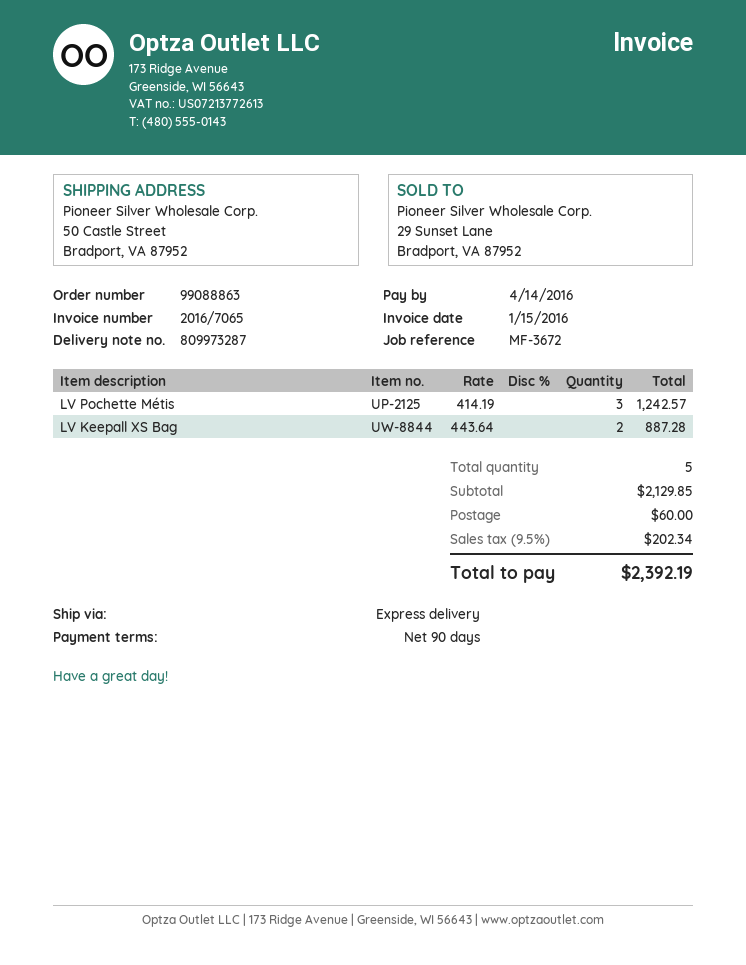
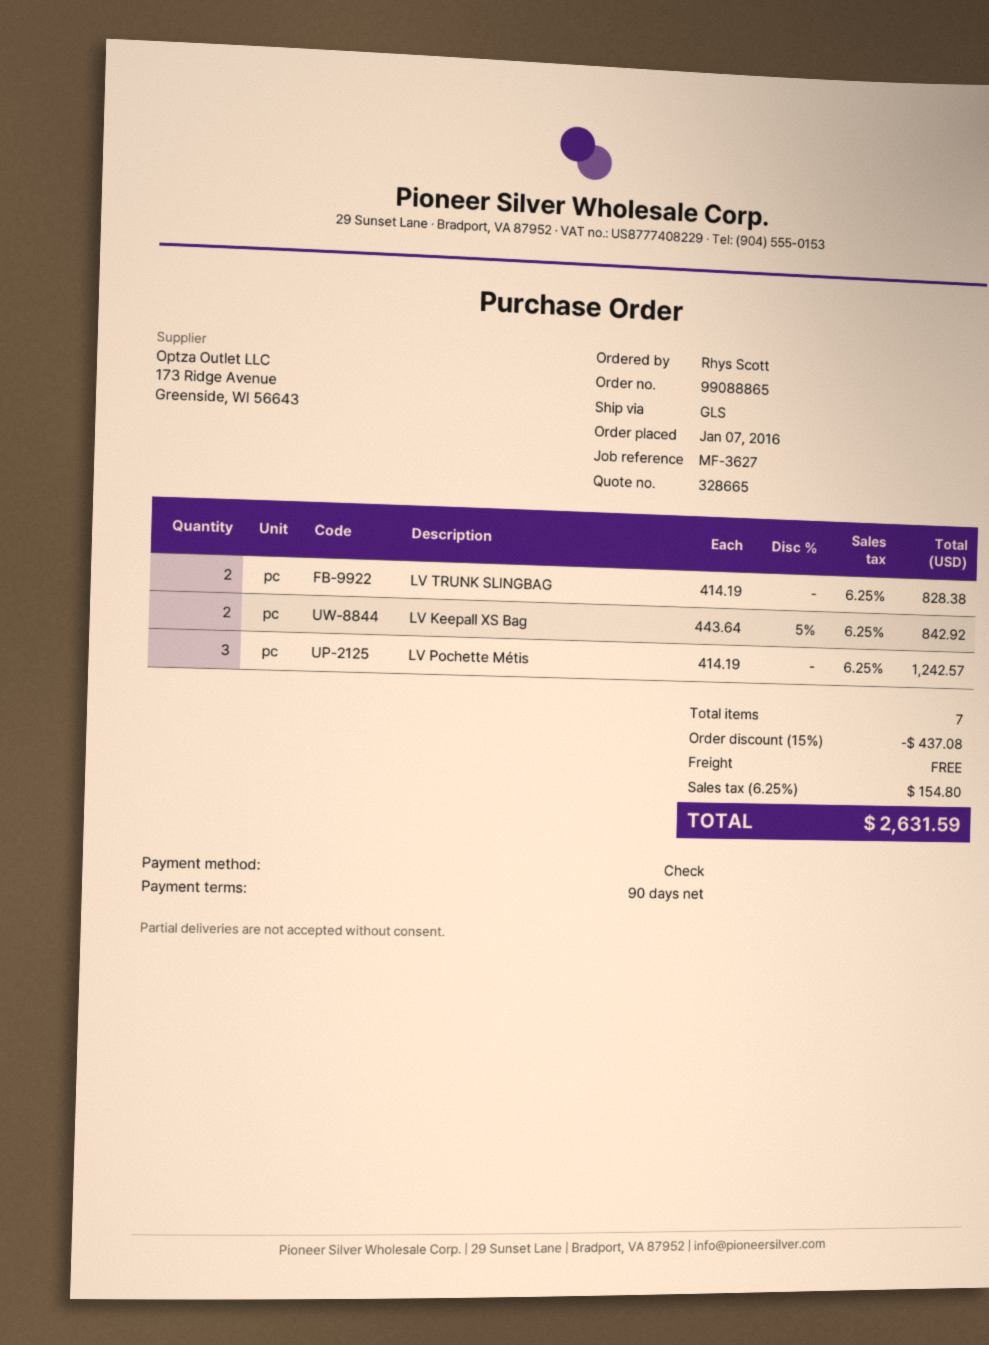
order number: 99088863 -> 99088865
reference: MF-3672 -> MF-3627
shipping method: express -> GLS
LV Keepall XS Bag: 2 x 443.64 = 887.28 -> 2 x 443.64 - 5% = 842.92
LV TRUNK SLINGBAG: none -> 2 x 414.19 = 828.38
total quantity: 5 -> 7
discount: none -> 15% = 437.08
shipping: 60.00 -> 0.00
tax: 9.5% = 202.34 -> 6.25% = 154.80
total: 2392.19 -> 2631.59

